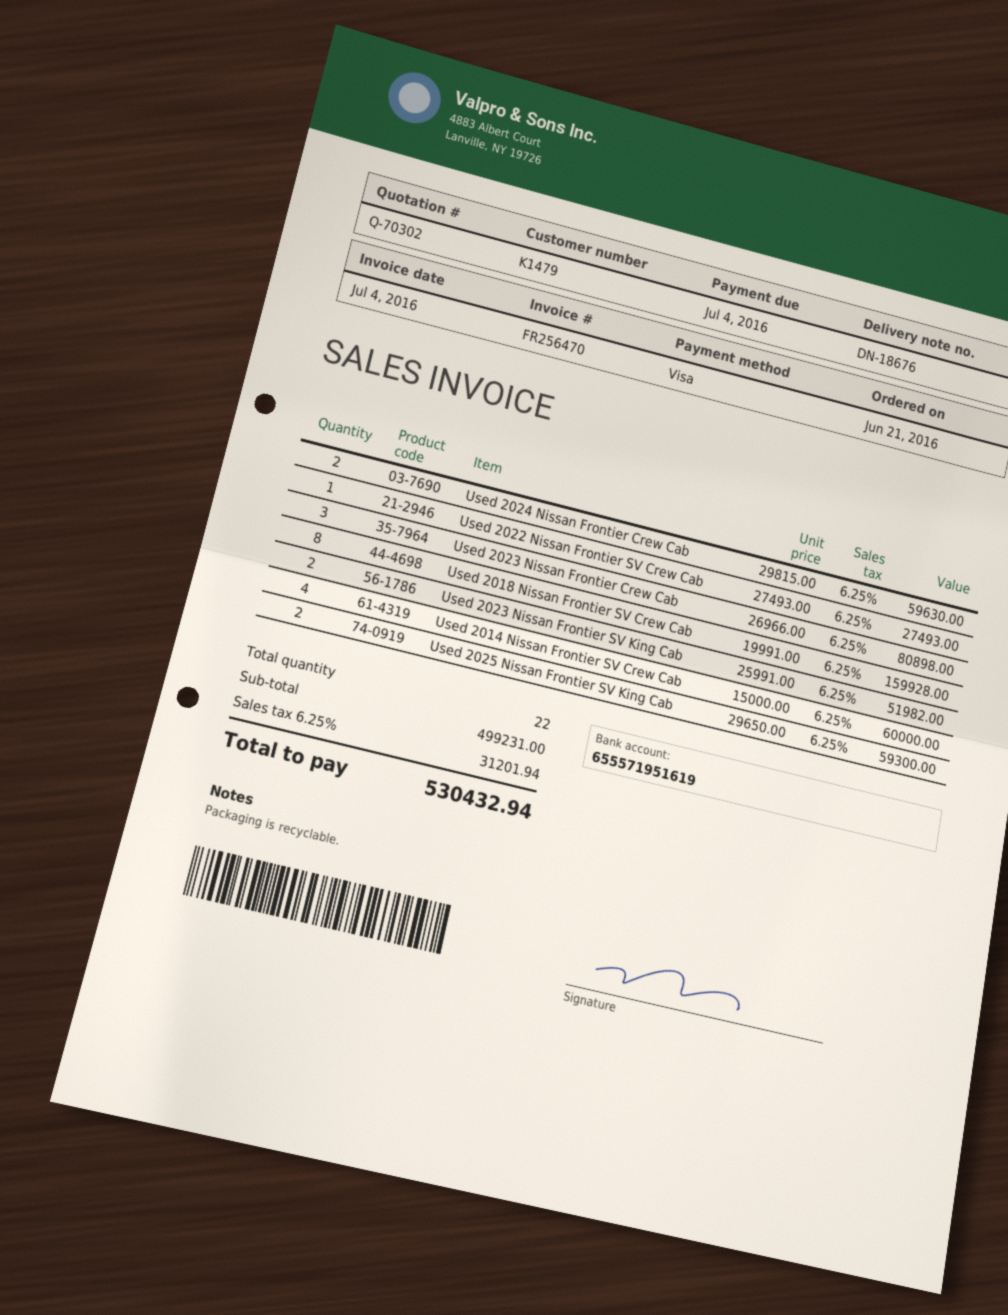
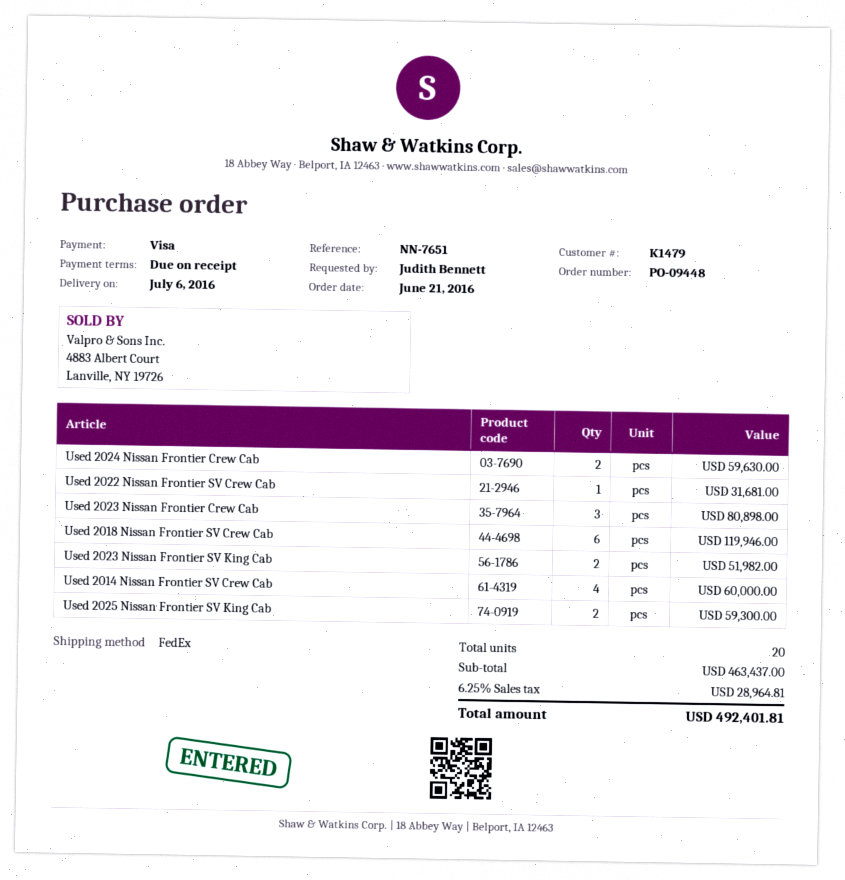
Used 2022 Nissan Frontier SV Crew Cab: 1 for 27493.00 -> 1 for 31681.00
Used 2018 Nissan Frontier SV Crew Cab: 8 for 159928.00 -> 6 for 119946.00
total quantity: 22 -> 20
subtotal: 499231.00 -> 463437.00
tax: 6.25% = 31201.94 -> 6.25% = 28964.81
total: 530432.94 -> 492401.81

